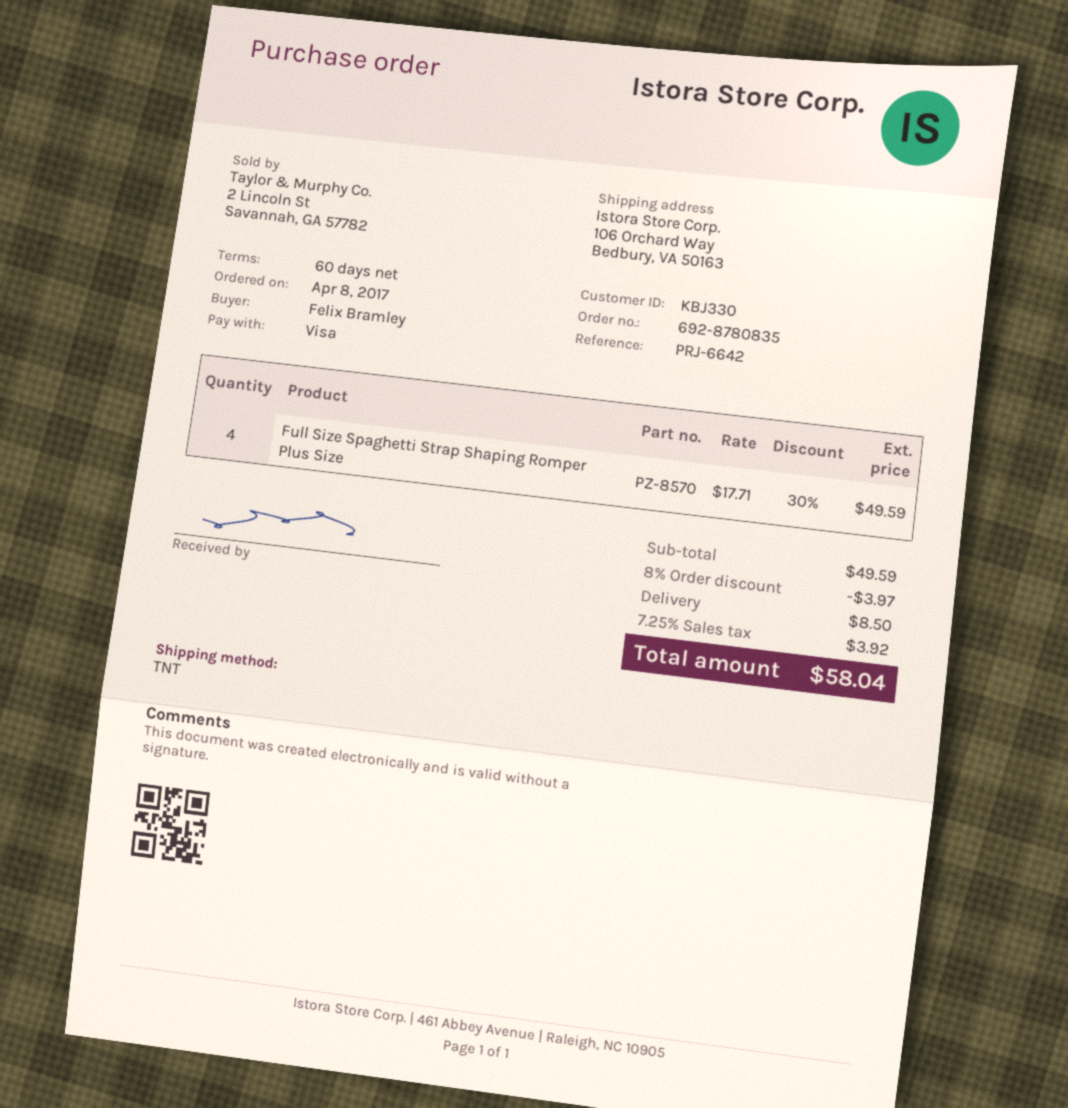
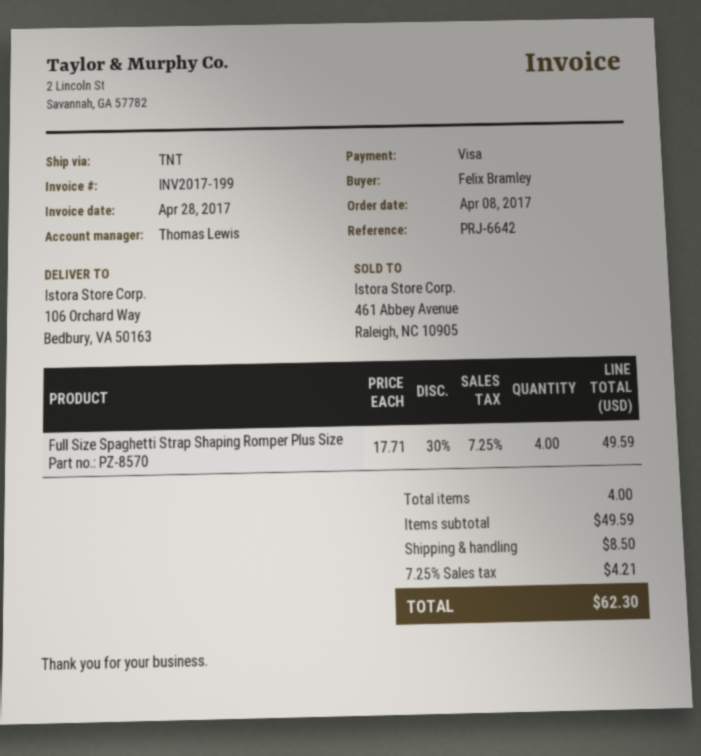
discount: 8% = 3.97 -> none
tax: 7.25% = 3.92 -> 7.25% = 4.21
total: 58.04 -> 62.30

